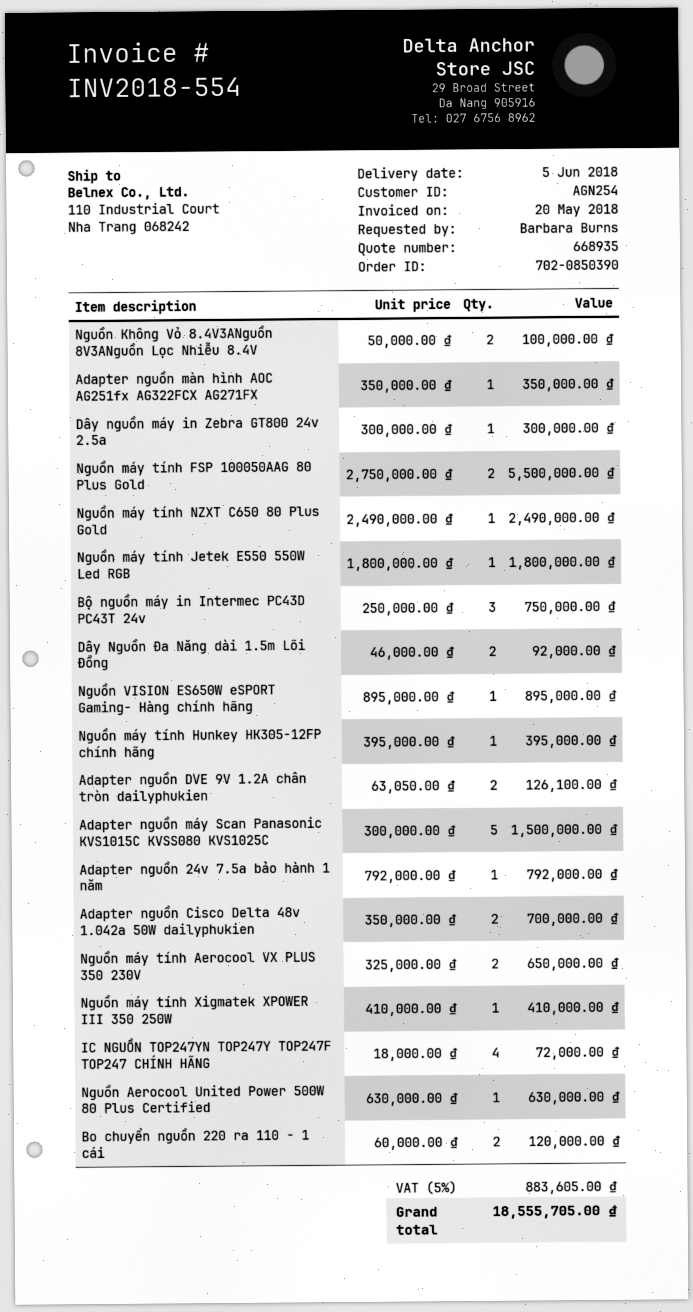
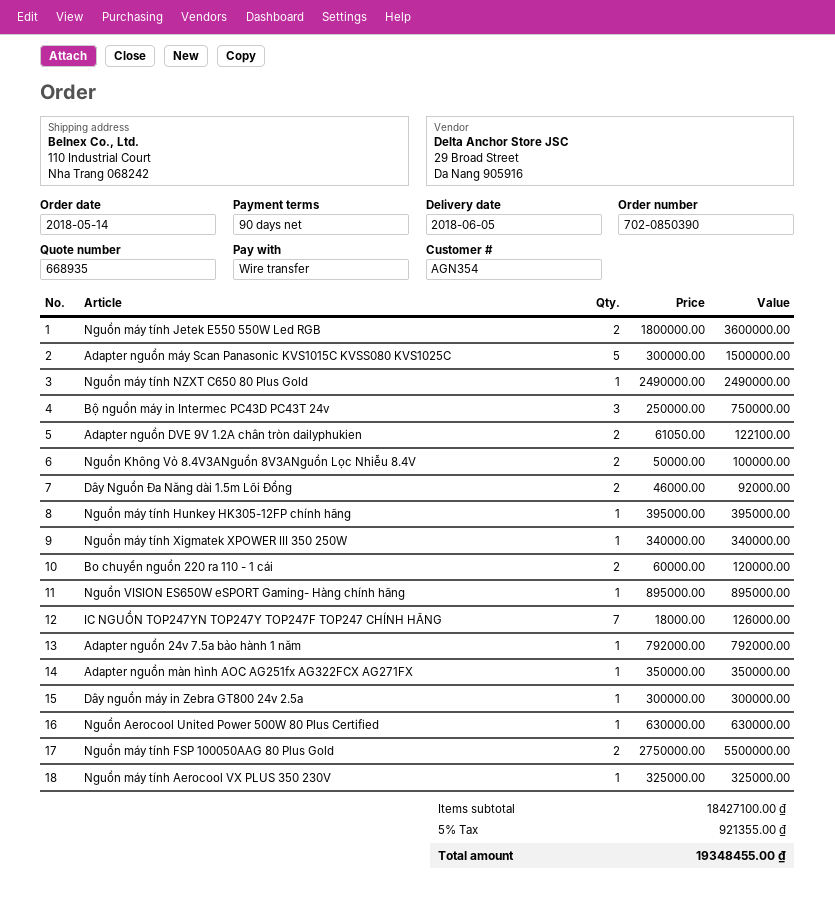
customer number: AGN254 -> AGN354
Nguồn máy tính Jetek E550 550W Led RGB: 1 x 1800000.00 = 1800000.00 -> 2 x 1800000.00 = 3600000.00
Adapter nguồn DVE 9V 1.2A chân tròn dailyphukien: 2 x 63050.00 = 126100.00 -> 2 x 61050.00 = 122100.00
Adapter nguồn Cisco Delta 48v 1.042a 50W dailyphukien: 2 x 350000.00 = 700000.00 -> none
Nguồn máy tính Aerocool VX PLUS 350 230V: 2 x 325000.00 = 650000.00 -> 1 x 325000.00 = 325000.00
Nguồn máy tính Xigmatek XPOWER III 350 250W: 1 x 410000.00 = 410000.00 -> 1 x 340000.00 = 340000.00
IC NGUỒN TOP247YN TOP247Y TOP247F TOP247 CHÍNH HÃNG: 4 x 18000.00 = 72000.00 -> 7 x 18000.00 = 126000.00
tax: 5% = 883605.00 -> 5% = 921355.00
total: 18555705.00 -> 19348455.00

